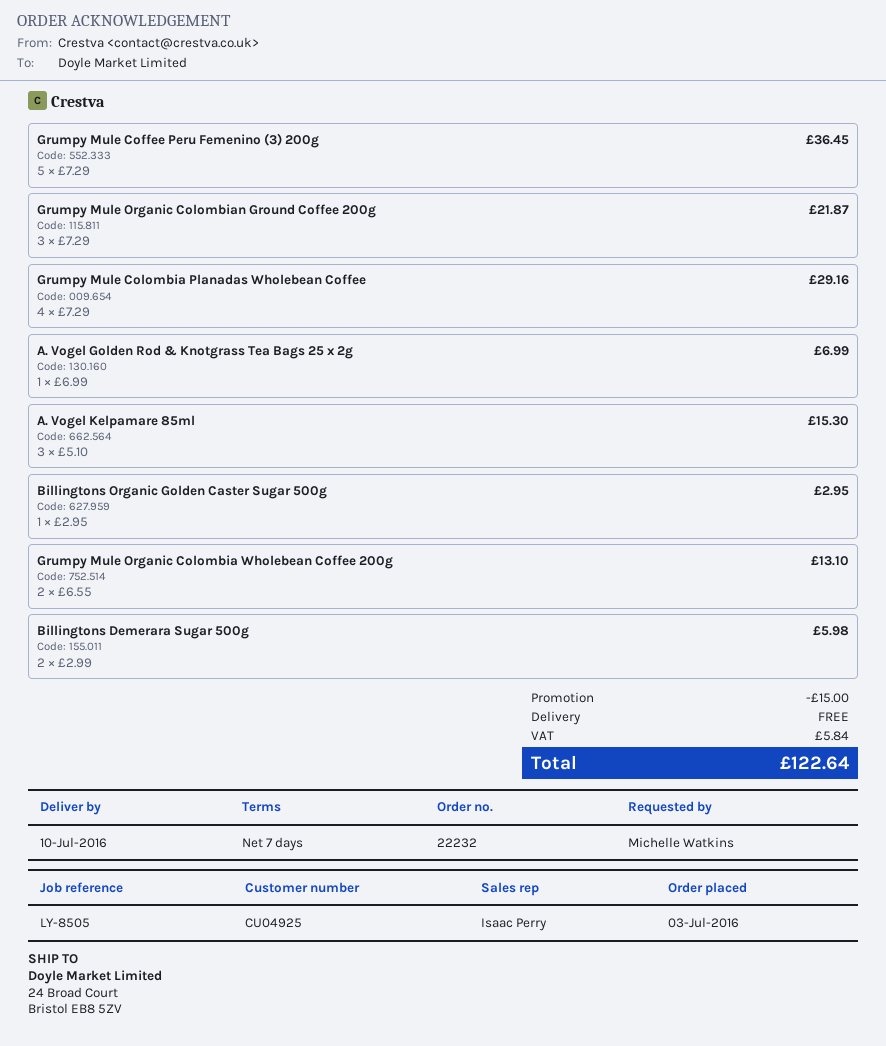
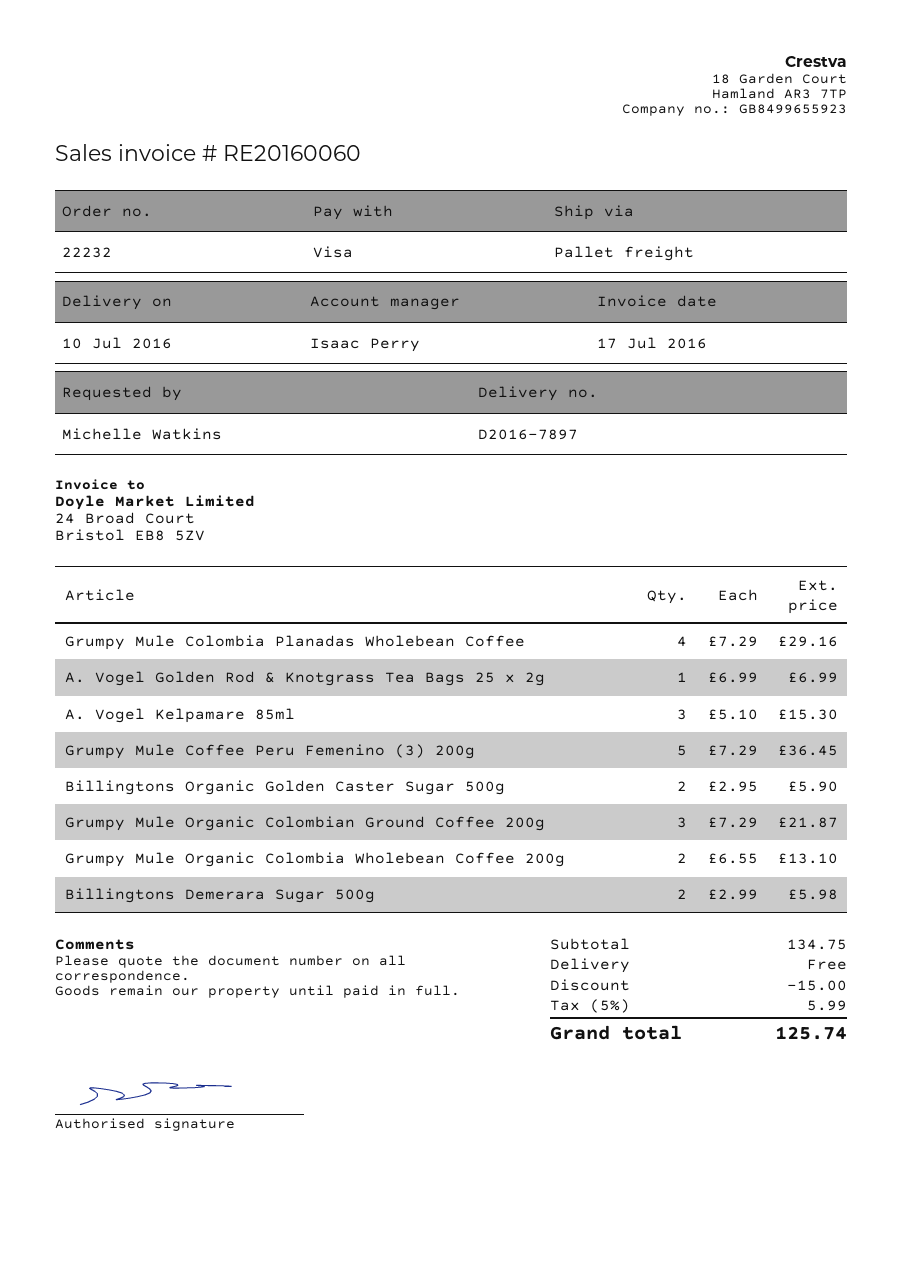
Billingtons Organic Golden Caster Sugar 500g: 1 x 2.95 = 2.95 -> 2 x 2.95 = 5.90
tax: 5.84 -> 5.99
total: 122.64 -> 125.74

